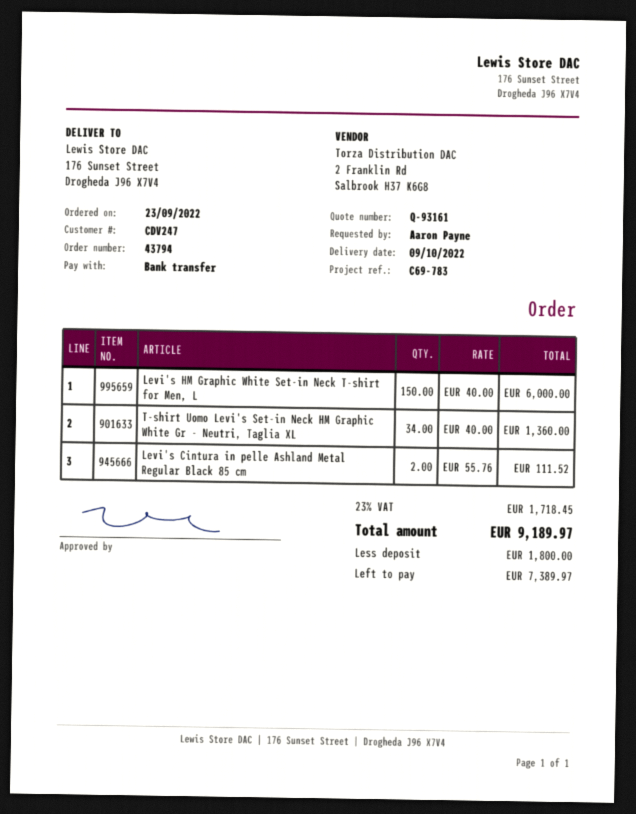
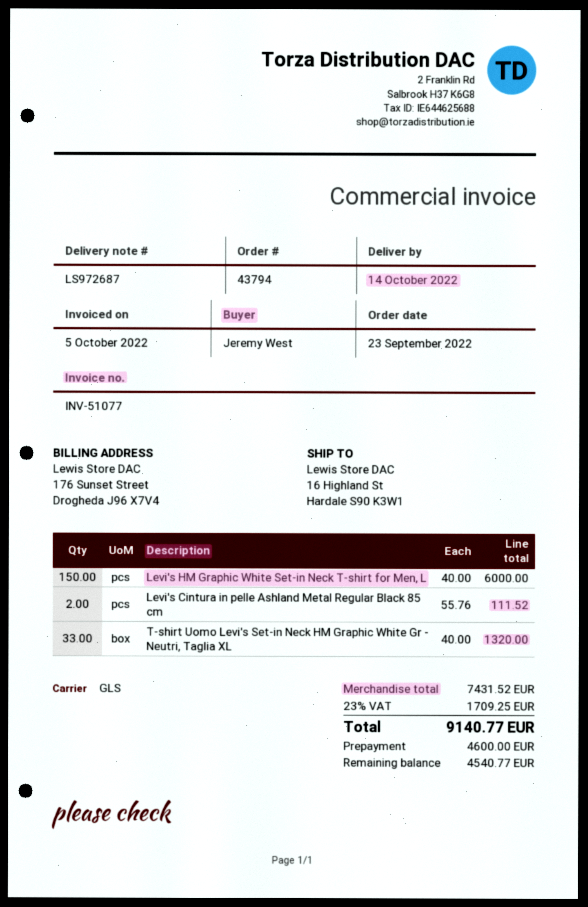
delivery date: 2022-10-09 -> 2022-10-14
ordered by: Aaron Payne -> Jeremy West
ship to: 176 Sunset Street, Drogheda J96 X7V4 -> 16 Highland St, Hardale S90 K3W1
T-shirt Uomo Levi's Set-in Neck HM Graphic White Gr - Neutri, Taglia XL: 34 x 40.00 = 1360.00 -> 33 x 40.00 = 1320.00
tax: 23% = 1718.45 -> 23% = 1709.25
total: 9189.97 -> 9140.77
deposit: 1800.00 -> 4600.00
balance: 7389.97 -> 4540.77

